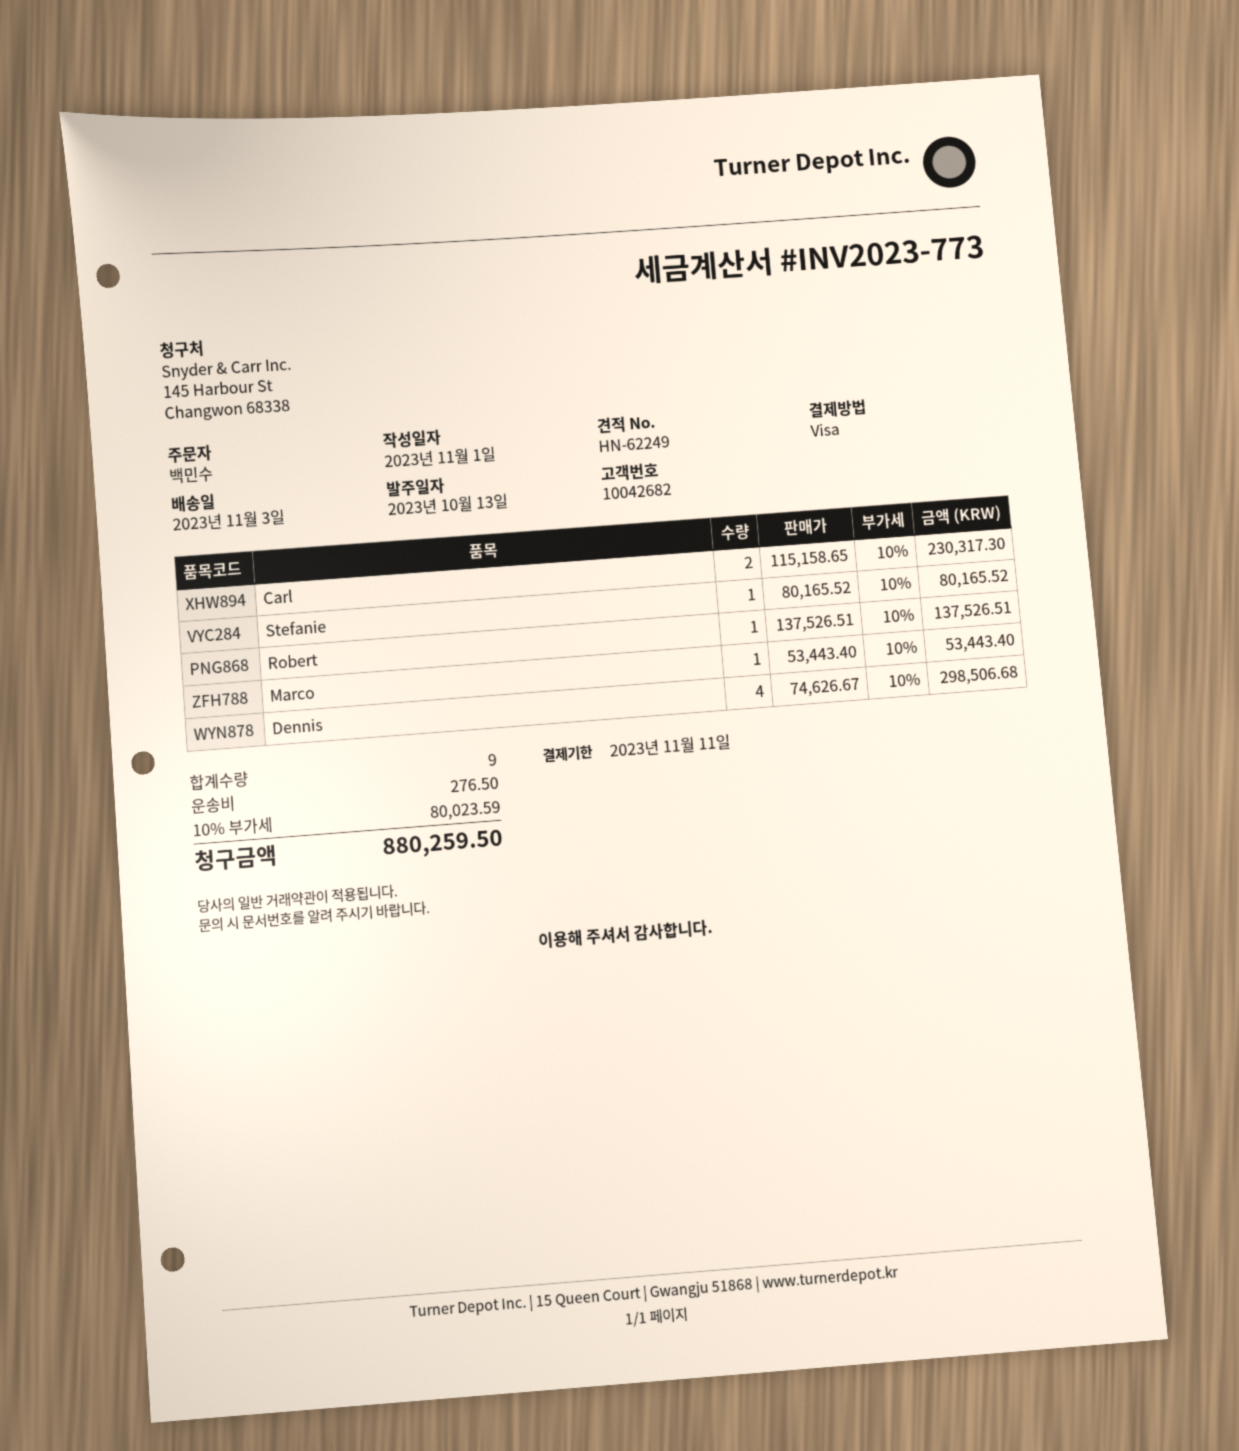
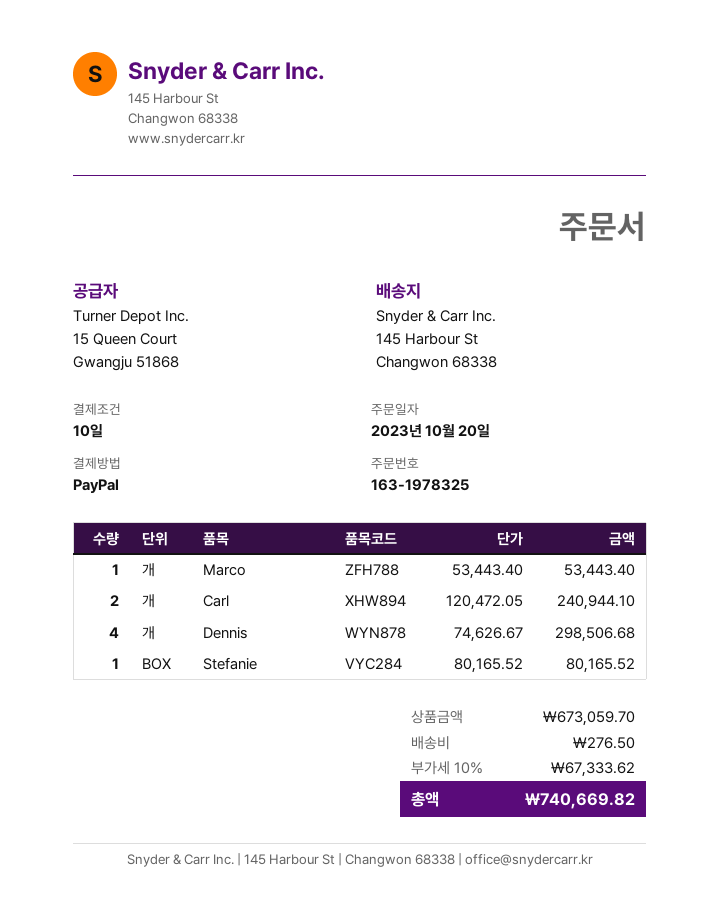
order date: 2023-10-13 -> 2023-10-20
payment method: Visa -> PayPal
Carl: 2 x 115158.65 = 230317.30 -> 2 x 120472.05 = 240944.10
Robert: 1 x 137526.51 = 137526.51 -> none
tax: 10% = 80023.59 -> 10% = 67333.62
total: 880259.50 -> 740669.82

